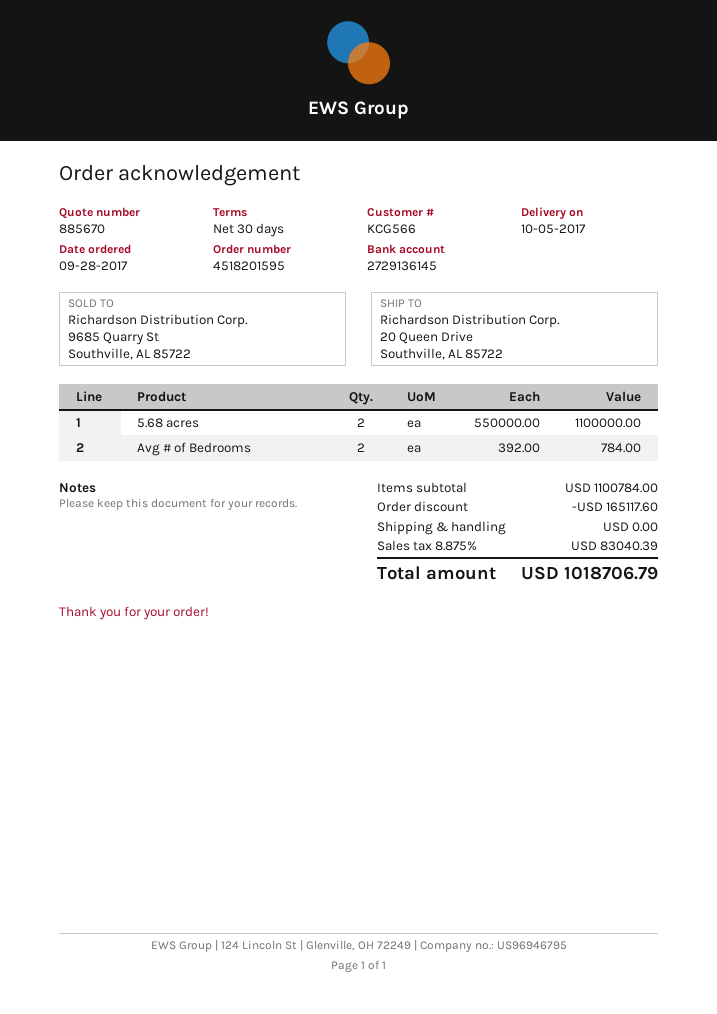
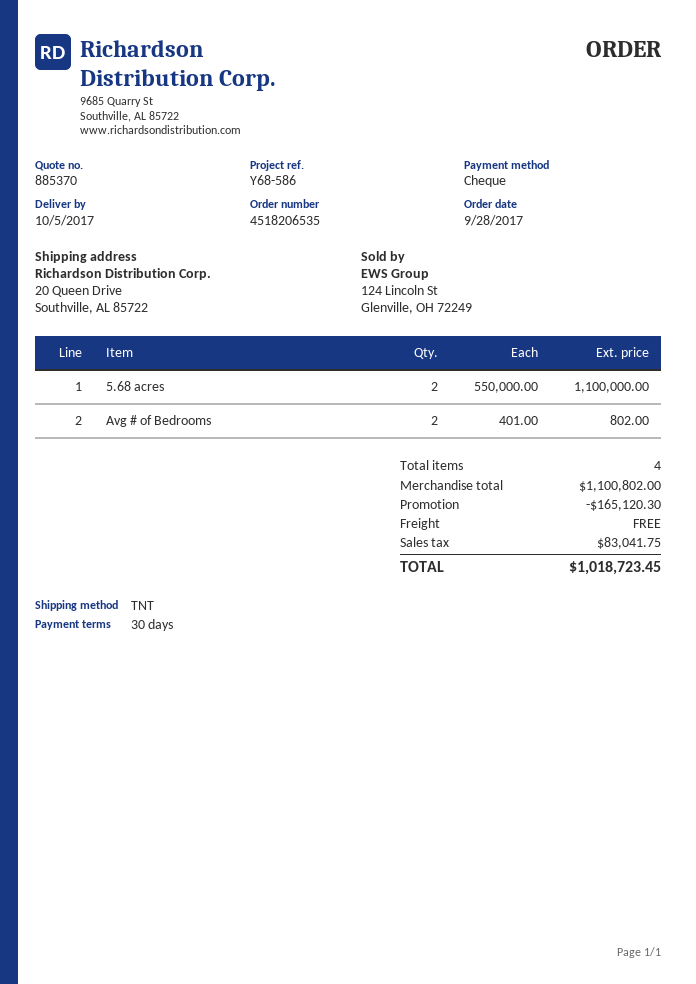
quote number: 885670 -> 885370
order number: 4518201595 -> 4518206535
Avg # of Bedrooms: 2 x 392.00 = 784.00 -> 2 x 401.00 = 802.00
subtotal: 1100784.00 -> 1100802.00
discount: 165117.60 -> 165120.30
tax: 83040.39 -> 83041.75
total: 1018706.79 -> 1018723.45

